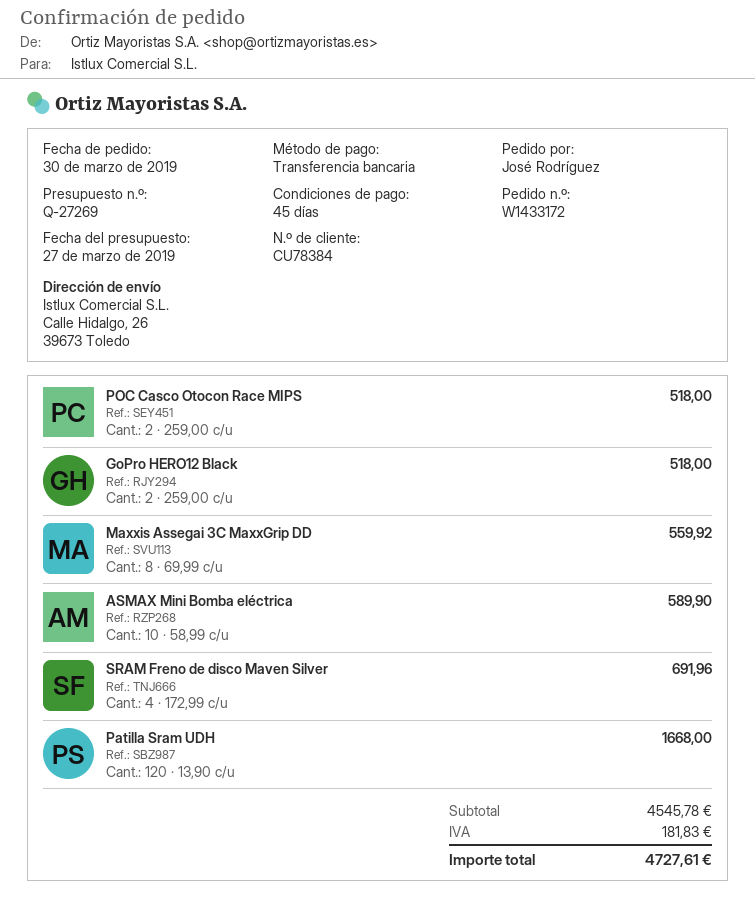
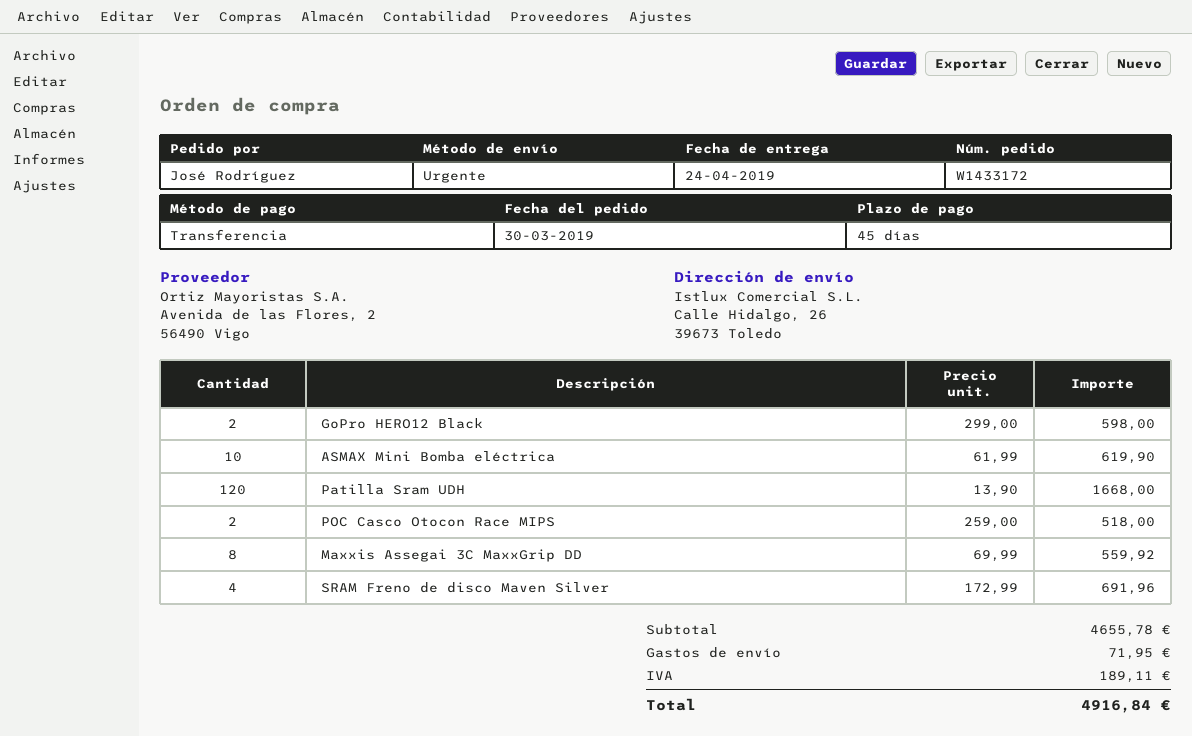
GoPro HERO12 Black: 2 x 259.00 = 518.00 -> 2 x 299.00 = 598.00
ASMAX Mini Bomba eléctrica: 10 x 58.99 = 589.90 -> 10 x 61.99 = 619.90
subtotal: 4545.78 -> 4655.78
shipping: none -> 71.95
tax: 181.83 -> 189.11
total: 4727.61 -> 4916.84

